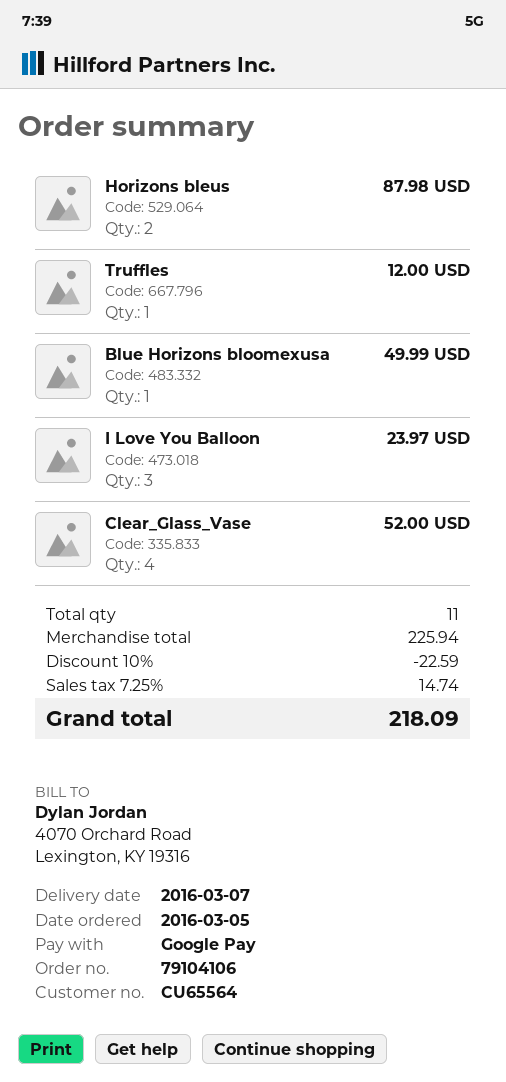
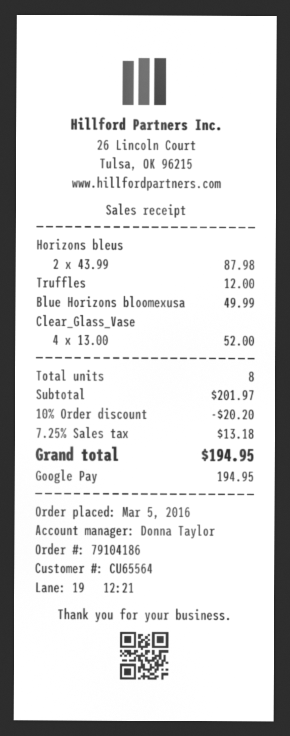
order number: 79104106 -> 79104186
I Love You Balloon: 3 for 23.97 -> none
total quantity: 11 -> 8
subtotal: 225.94 -> 201.97
discount: 10% = 22.59 -> 10% = 20.20
tax: 7.25% = 14.74 -> 7.25% = 13.18
total: 218.09 -> 194.95

